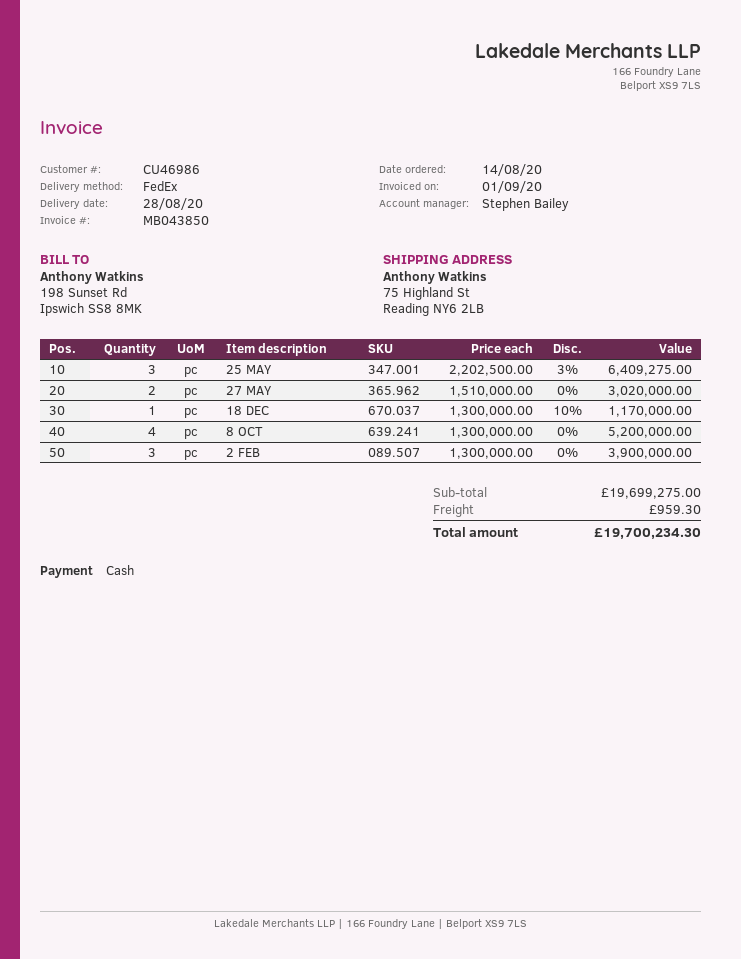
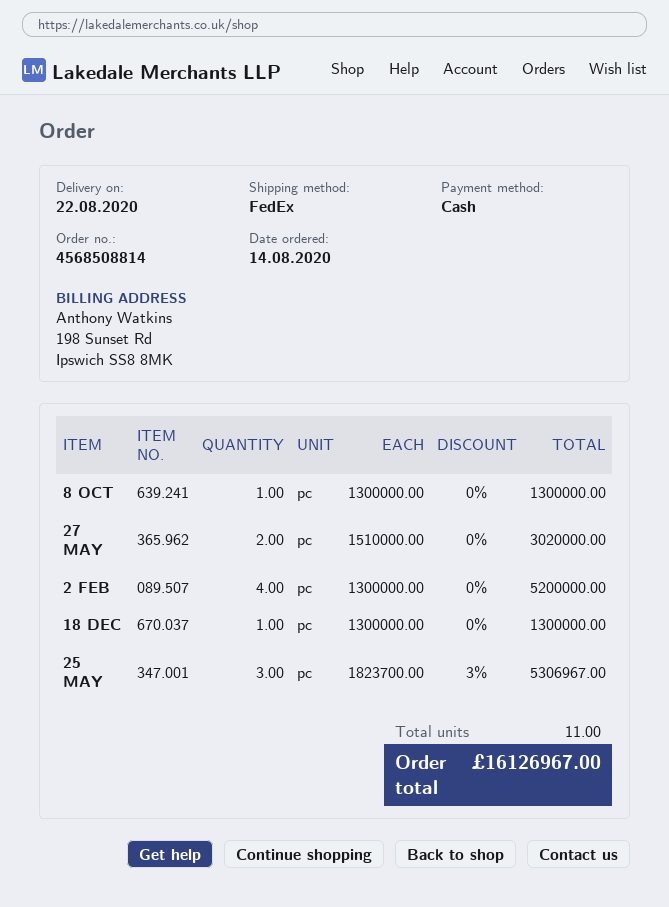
delivery date: 2020-08-28 -> 2020-08-22
25 MAY: 3 x 2202500.00 - 3% = 6409275.00 -> 3 x 1823700.00 - 3% = 5306967.00
18 DEC: 1 x 1300000.00 - 10% = 1170000.00 -> 1 x 1300000.00 = 1300000.00
8 OCT: 4 x 1300000.00 = 5200000.00 -> 1 x 1300000.00 = 1300000.00
2 FEB: 3 x 1300000.00 = 3900000.00 -> 4 x 1300000.00 = 5200000.00
shipping: 959.30 -> none
total: 19700234.30 -> 16126967.00

